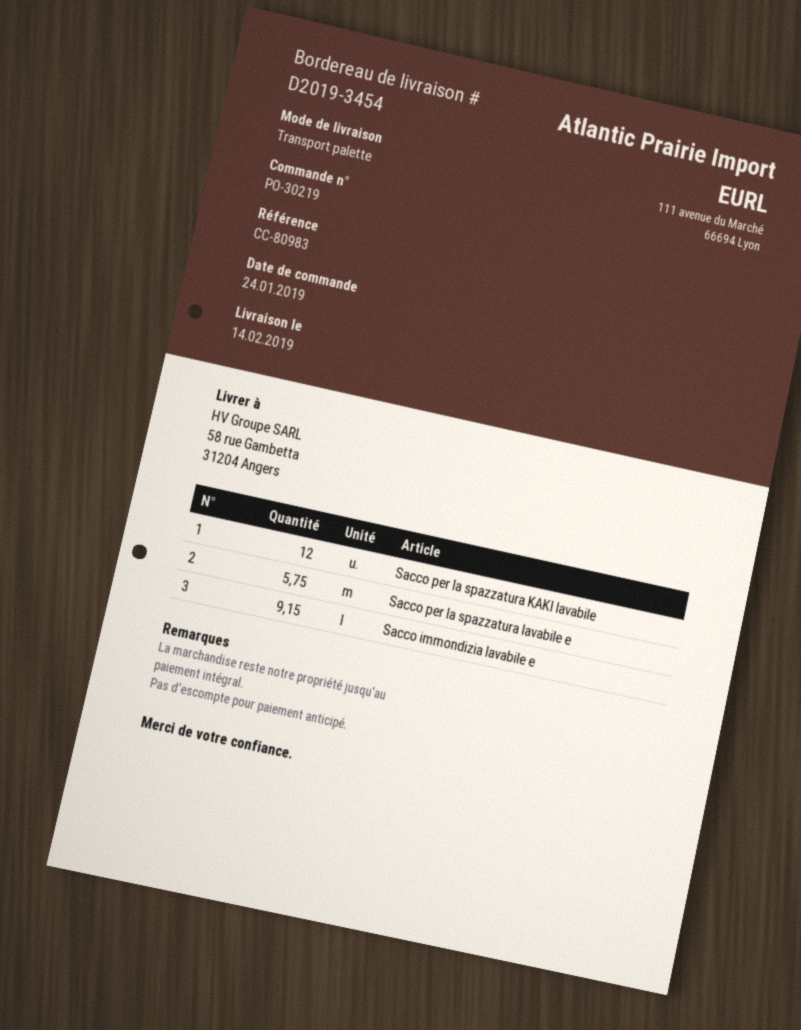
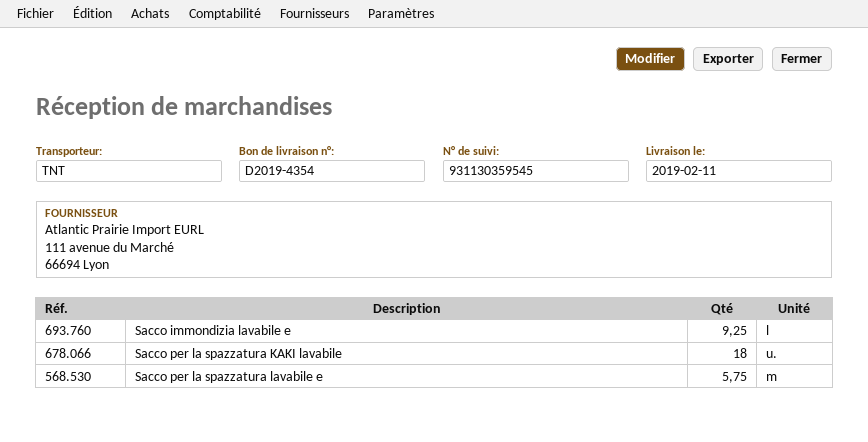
delivery note number: D2019-3454 -> D2019-4354
delivery date: 2019-02-14 -> 2019-02-11
shipping method: pallet freight -> TNT
Sacco per la spazzatura KAKI lavabile: 12 -> 18
Sacco immondizia lavabile e: 9.15 -> 9.25

